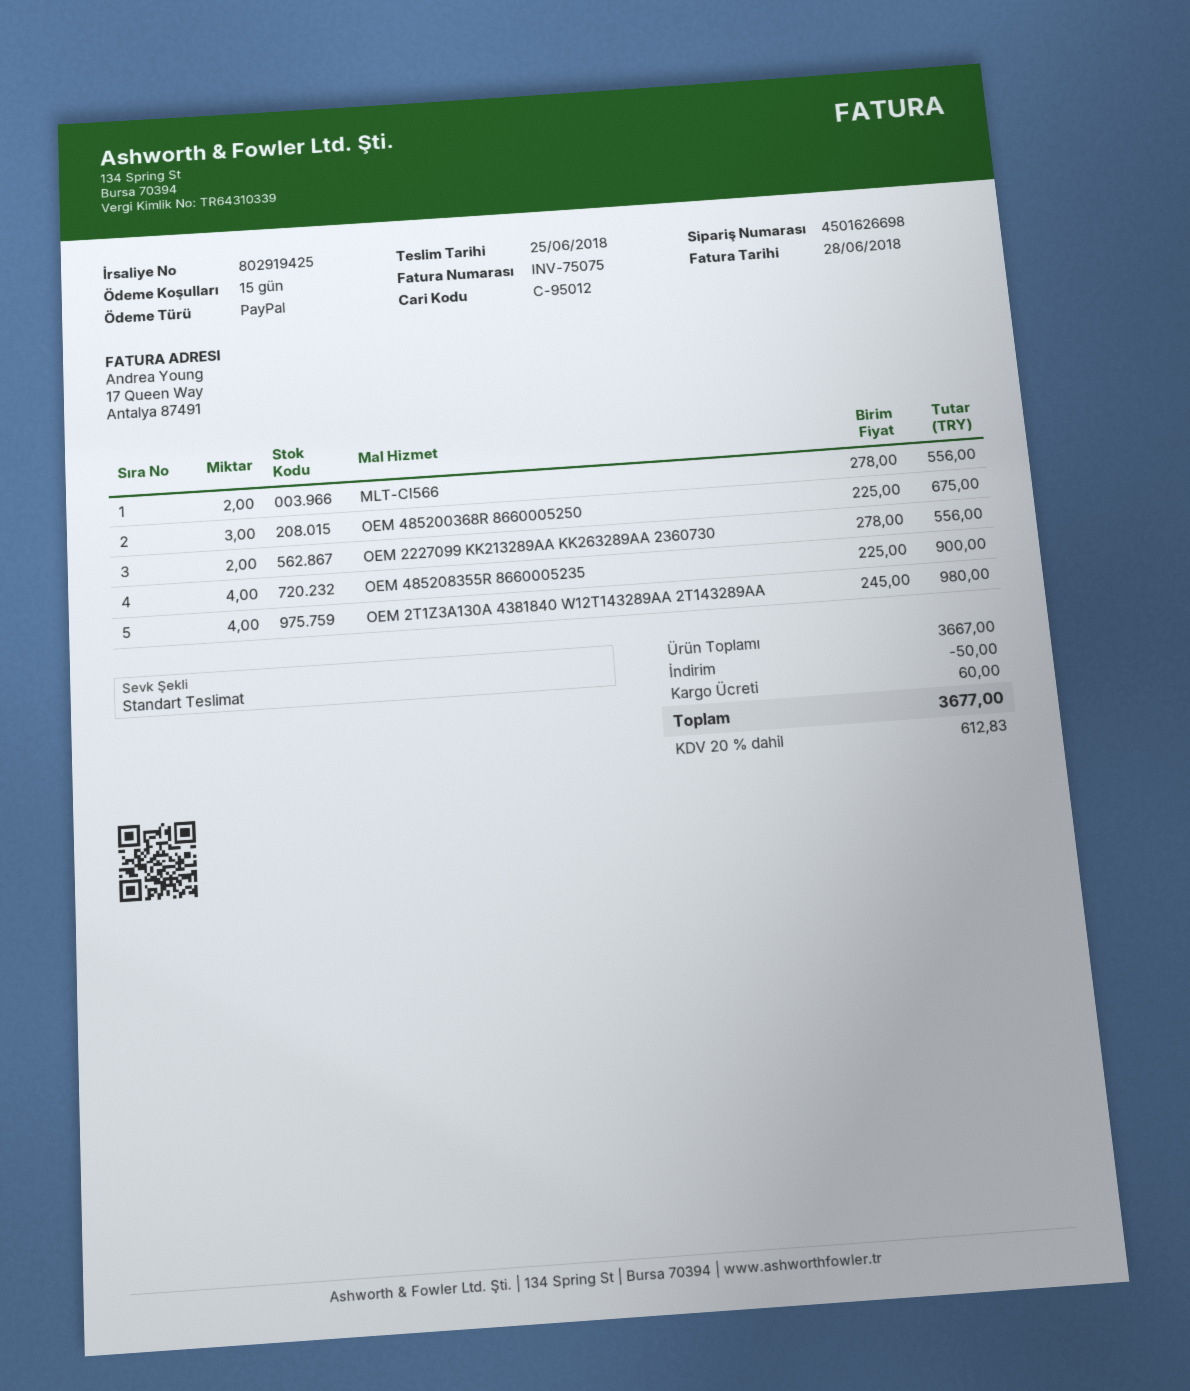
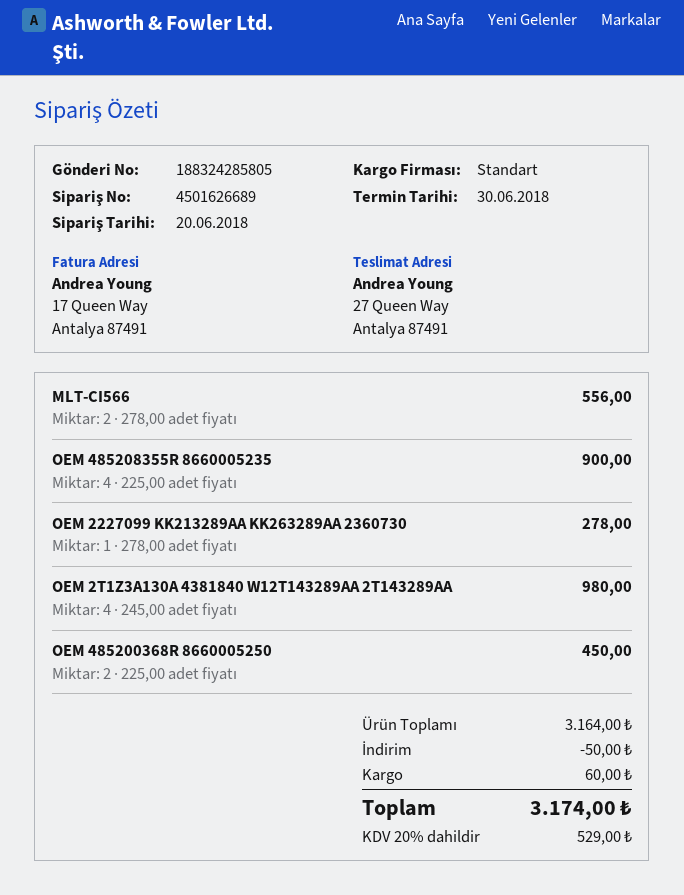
order number: 4501626698 -> 4501626689
delivery date: 2018-06-25 -> 2018-06-30
OEM 485200368R 8660005250: 3 x 225.00 = 675.00 -> 2 x 225.00 = 450.00
OEM 2227099 KK213289AA KK263289AA 2360730: 2 x 278.00 = 556.00 -> 1 x 278.00 = 278.00
subtotal: 3667.00 -> 3164.00
tax: 20% = 612.83 -> 20% = 529.00
total: 3677.00 -> 3174.00

